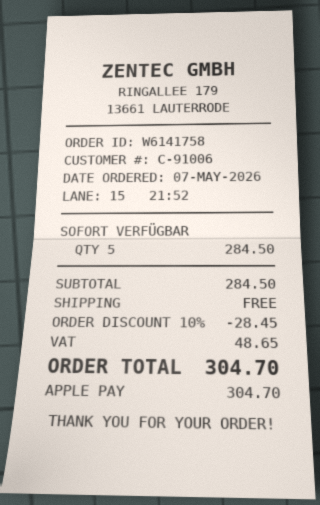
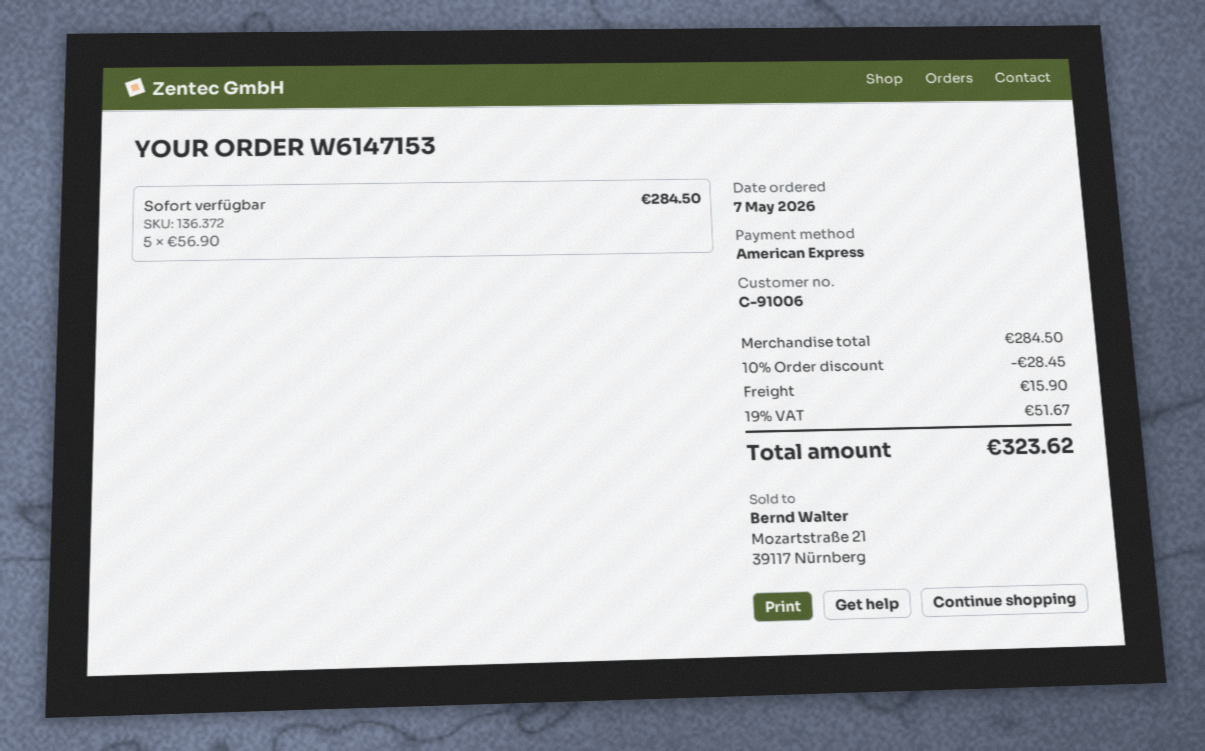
order number: W6141758 -> W6147153
payment method: Apple Pay -> American Express
shipping: 0.00 -> 15.90
tax: 48.65 -> 51.67
total: 304.70 -> 323.62

